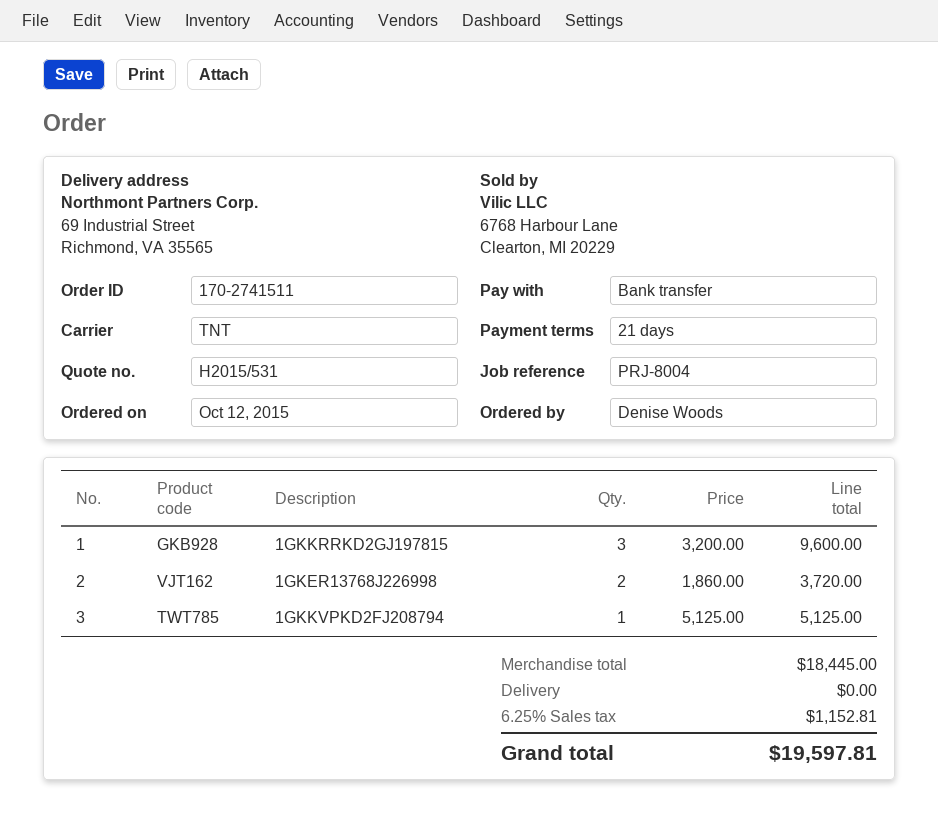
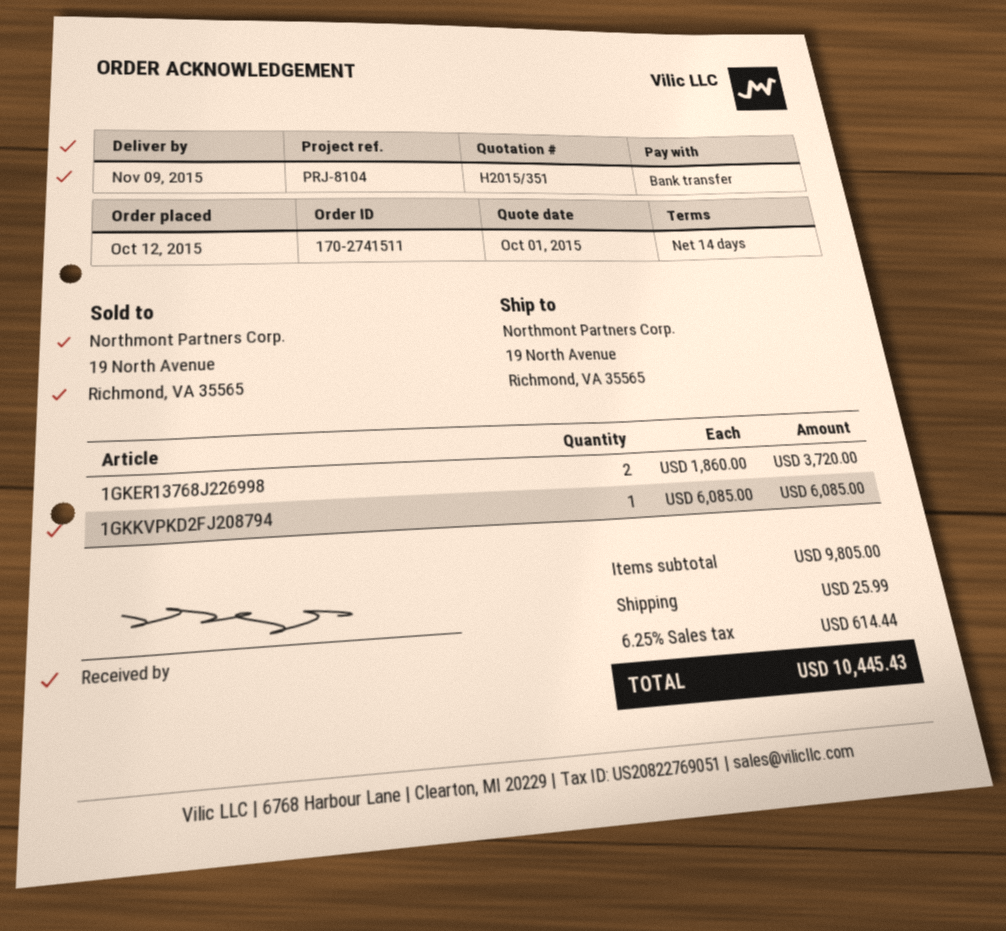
quote number: H2015/531 -> H2015/351
payment terms: 21 days -> 14 days
reference: PRJ-8004 -> PRJ-8104
ship to: 69 Industrial Street, Richmond, VA 35565 -> 19 North Avenue, Richmond, VA 35565
1GKKRRKD2GJ197815: 3 x 3200.00 = 9600.00 -> none
1GKKVPKD2FJ208794: 1 x 5125.00 = 5125.00 -> 1 x 6085.00 = 6085.00
subtotal: 18445.00 -> 9805.00
shipping: 0.00 -> 25.99
tax: 6.25% = 1152.81 -> 6.25% = 614.44
total: 19597.81 -> 10445.43

